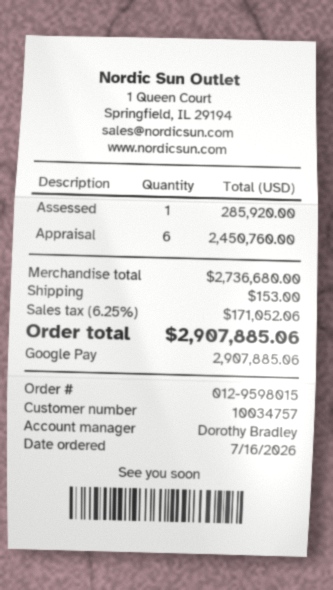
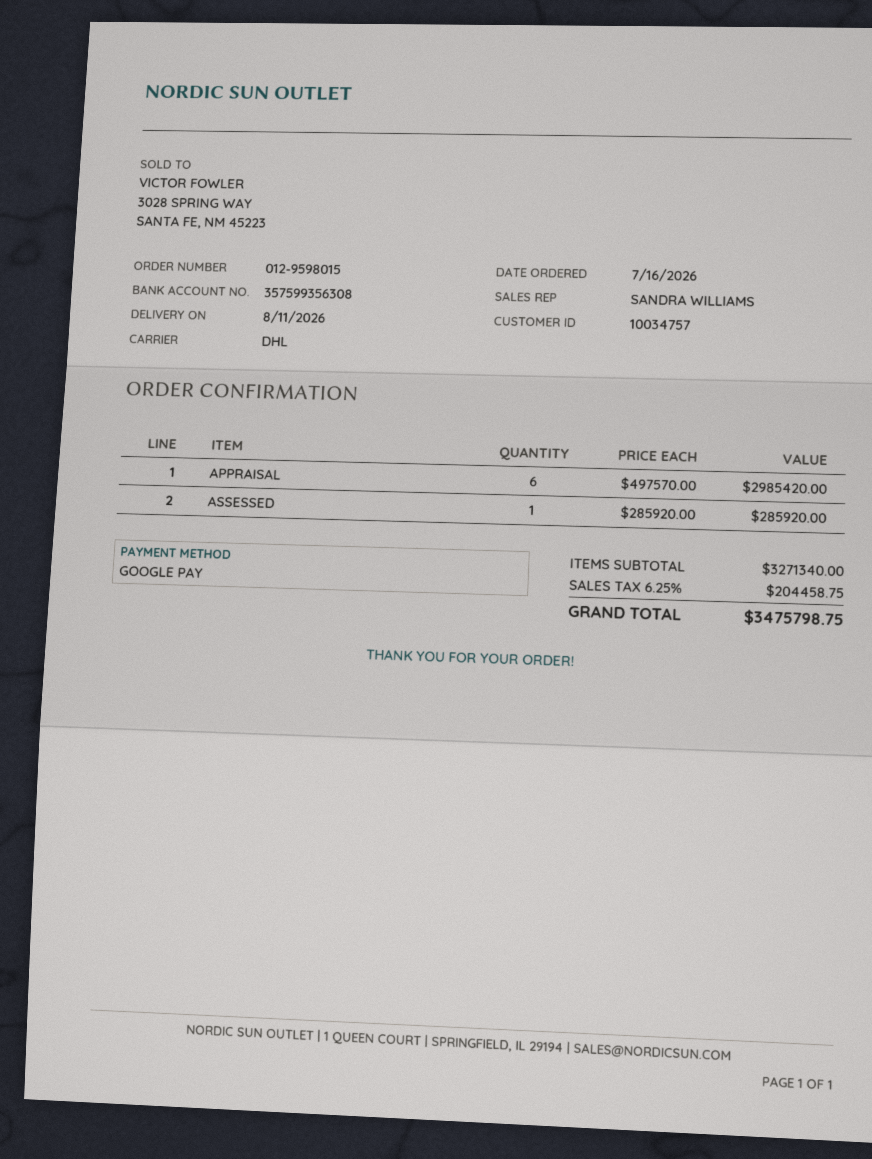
sales rep: Dorothy Bradley -> SANDRA WILLIAMS
Appraisal: 6 for 2450760.00 -> 6 for 2985420.00
subtotal: 2736680.00 -> 3271340.00
shipping: 153.00 -> none
tax: 6.25% = 171052.06 -> 6.25% = 204458.75
total: 2907885.06 -> 3475798.75

